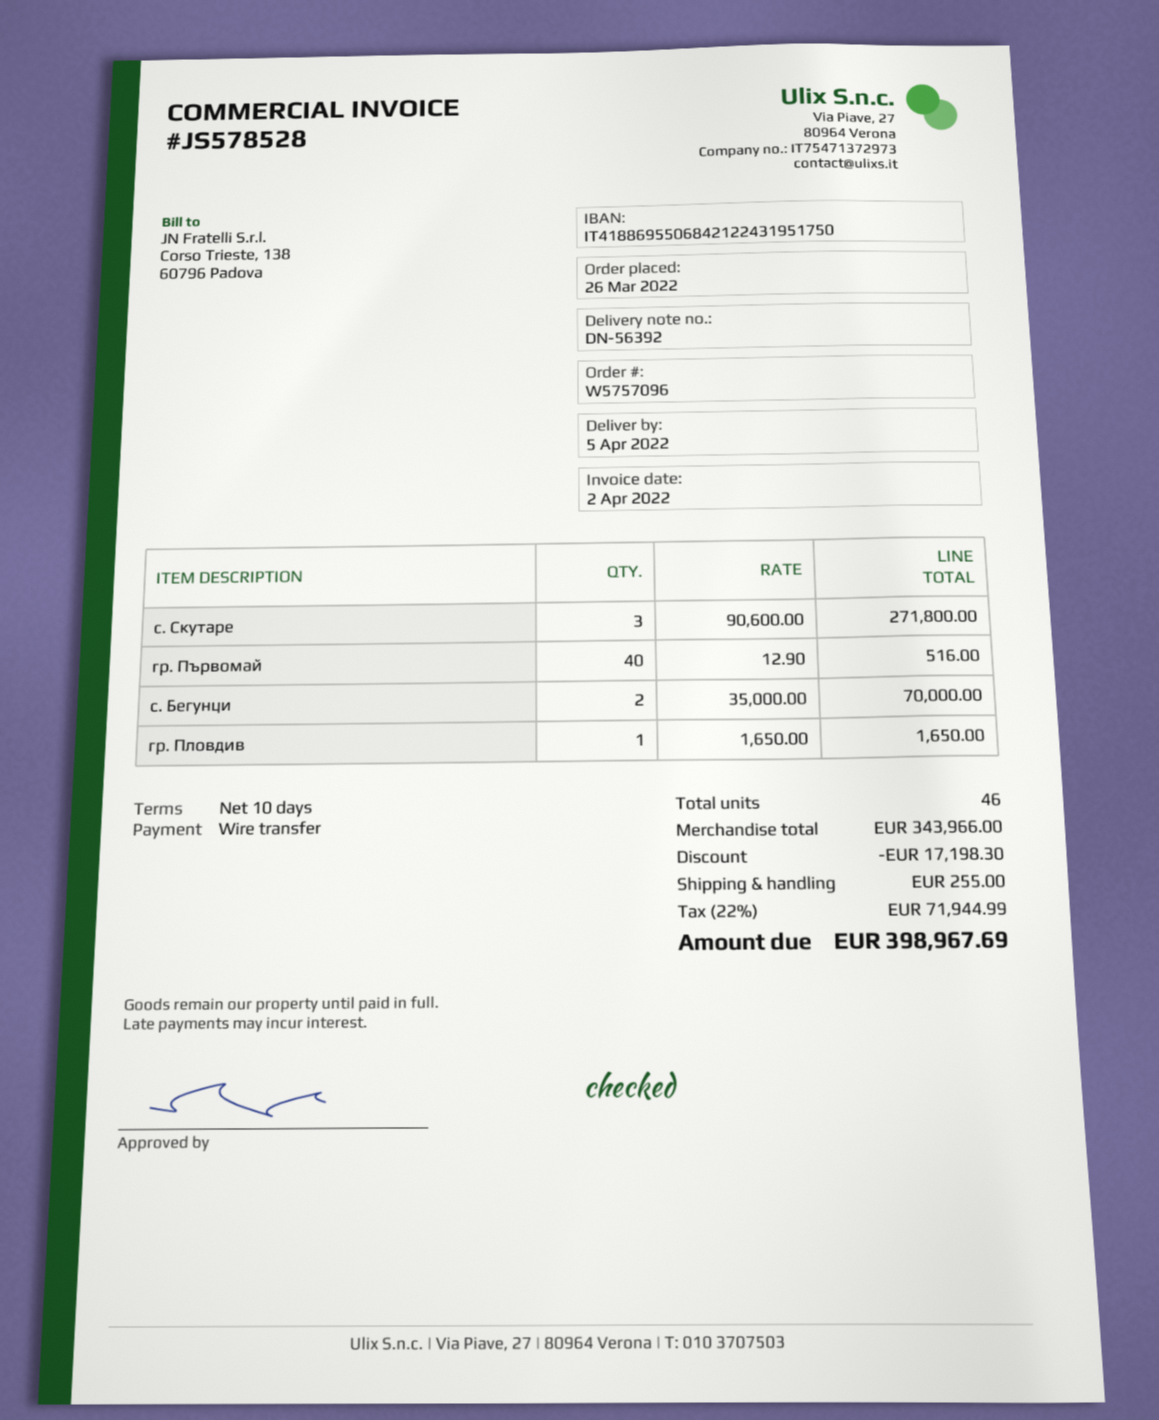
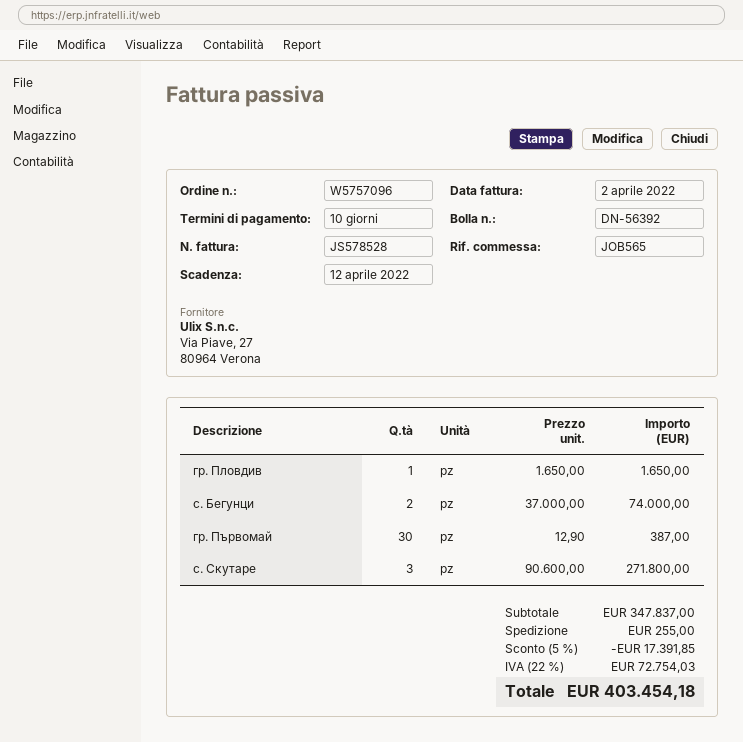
гр. Първомай: 40 x 12.90 = 516.00 -> 30 x 12.90 = 387.00
с. Бегунци: 2 x 35000.00 = 70000.00 -> 2 x 37000.00 = 74000.00
subtotal: 343966.00 -> 347837.00
discount: 17198.30 -> 17391.85
tax: 22% = 71944.99 -> 22% = 72754.03
total: 398967.69 -> 403454.18

